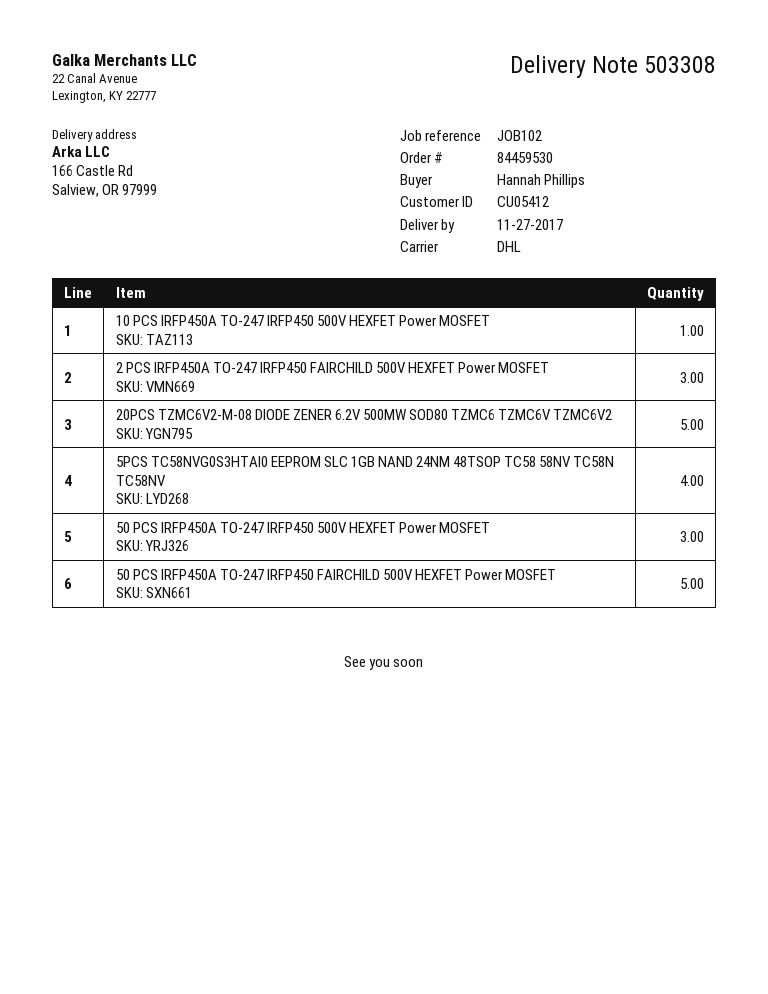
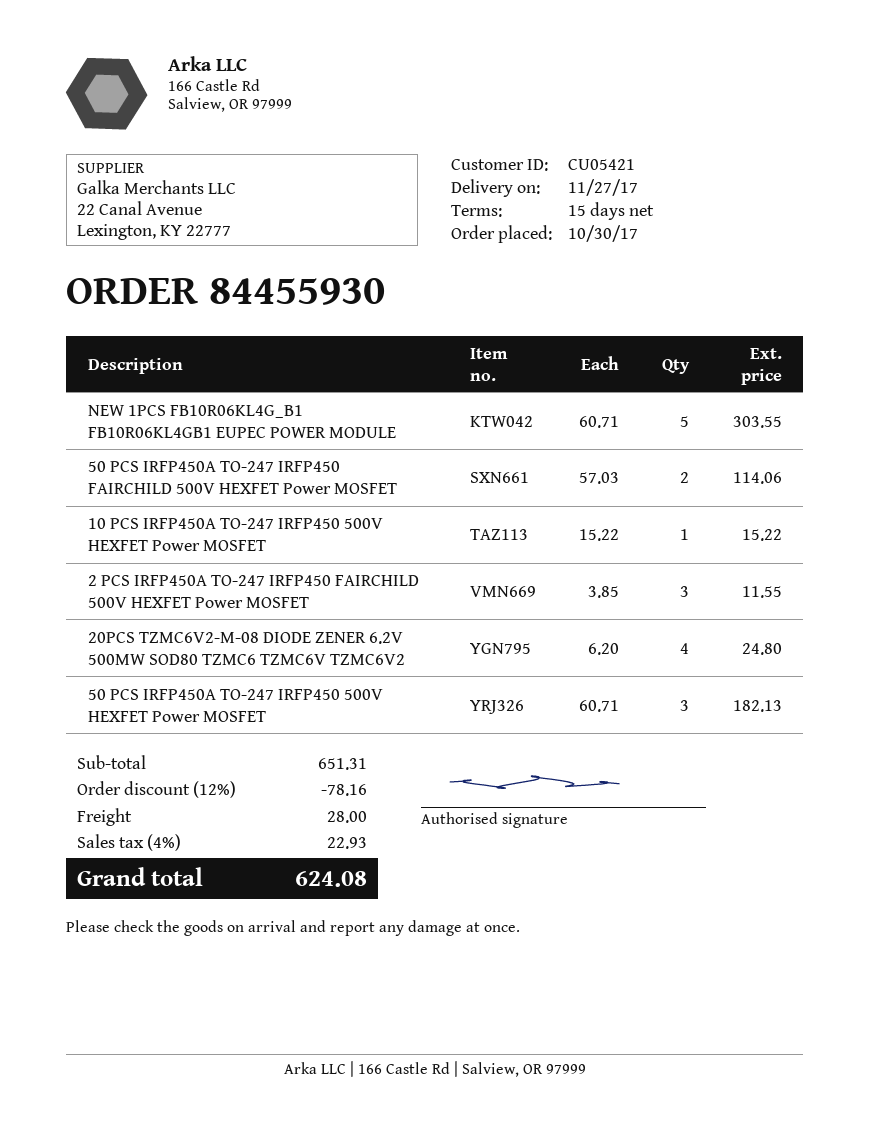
order number: 84459530 -> 84455930
customer number: CU05412 -> CU05421
20PCS TZMC6V2-M-08 DIODE ZENER 6.2V 500MW SOD80 TZMC6 TZMC6V TZMC6V2: 5 -> 4
5PCS TC58NVG0S3HTAI0 EEPROM SLC 1GB NAND 24NM 48TSOP TC58 58NV TC58N TC58NV: 4 -> none
50 PCS IRFP450A TO-247 IRFP450 FAIRCHILD 500V HEXFET Power MOSFET: 5 -> 2
NEW 1PCS FB10R06KL4G_B1 FB10R06KL4GB1 EUPEC POWER MODULE: none -> 5

